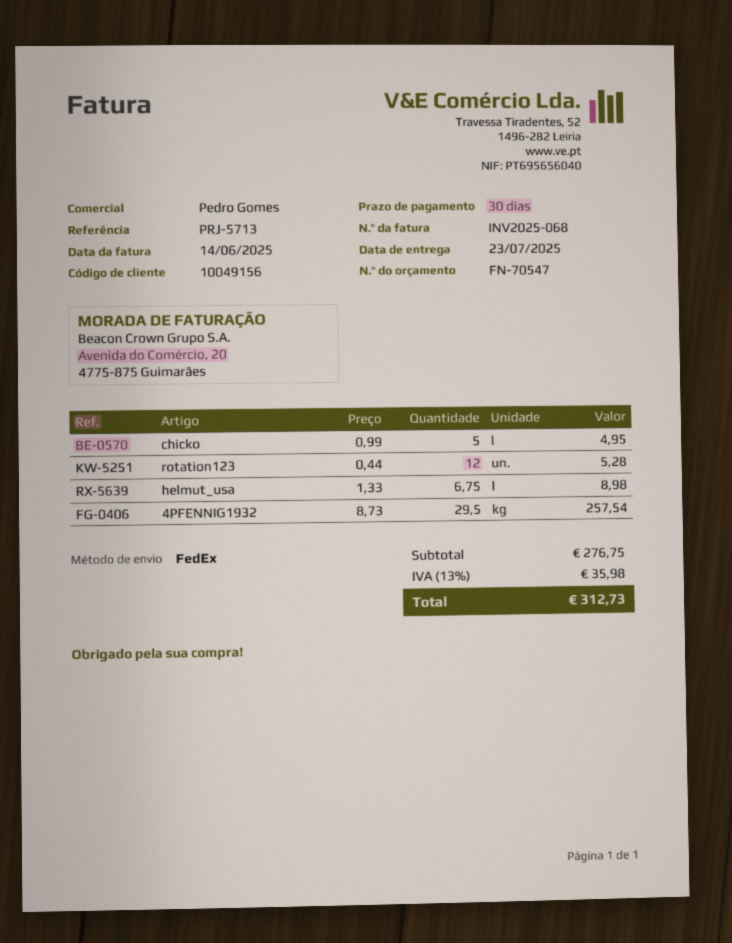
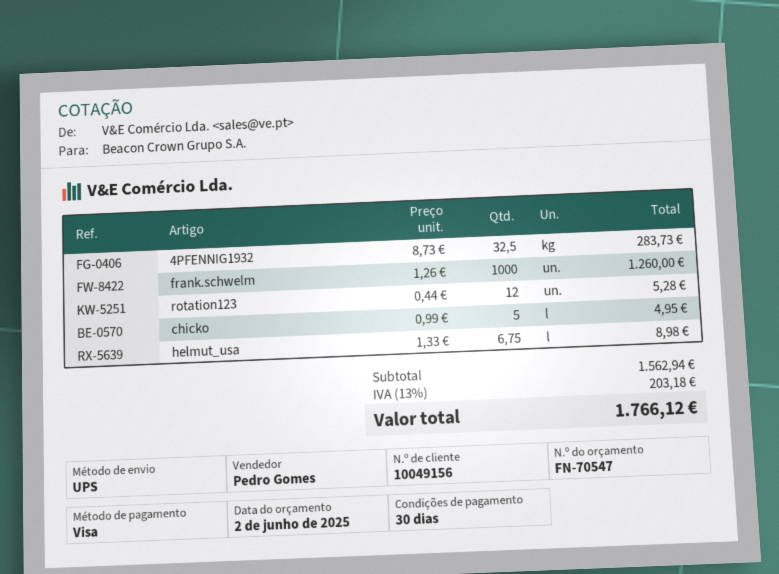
shipping method: FedEx -> UPS
4PFENNIG1932: 29.5 x 8.73 = 257.54 -> 32.5 x 8.73 = 283.73
frank.schwelm: none -> 1000 x 1.26 = 1260.00
subtotal: 276.75 -> 1562.94
tax: 13% = 35.98 -> 13% = 203.18
total: 312.73 -> 1766.12

